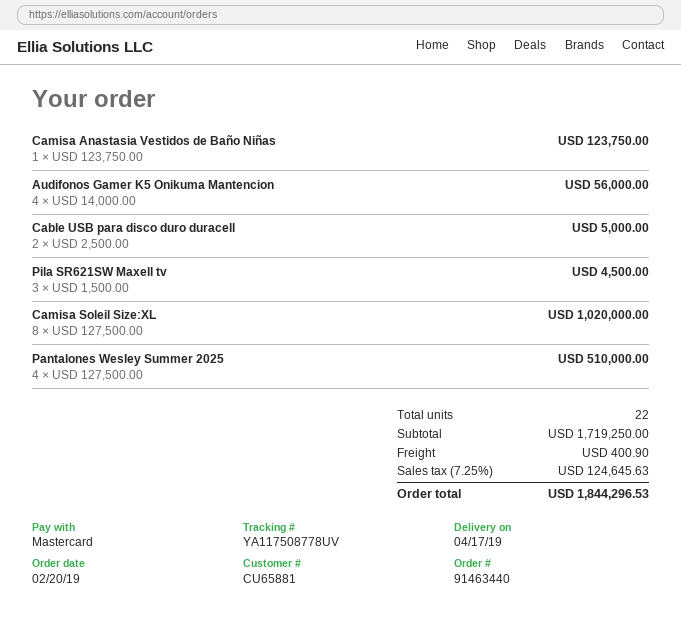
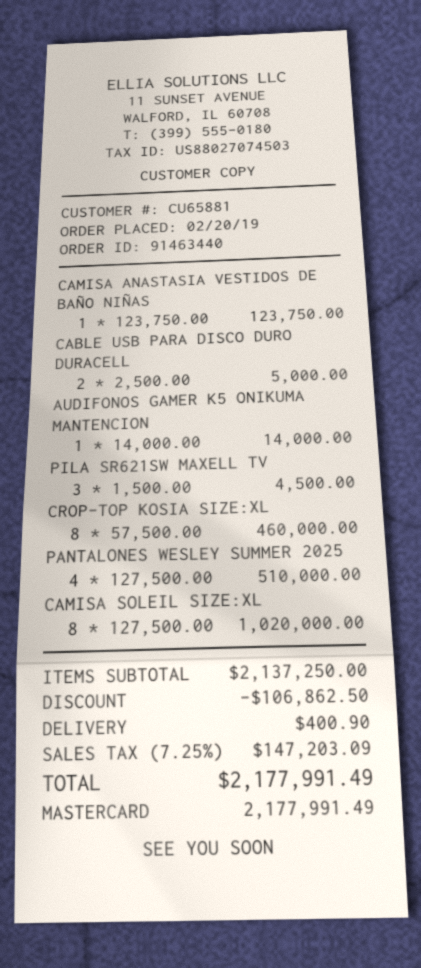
Audifonos Gamer K5 Onikuma Mantencion: 4 x 14000.00 = 56000.00 -> 1 x 14000.00 = 14000.00
CROP-TOP KOSIA SIZE:XL: none -> 8 x 57500.00 = 460000.00
subtotal: 1719250.00 -> 2137250.00
discount: none -> 106862.50
tax: 7.25% = 124645.63 -> 7.25% = 147203.09
total: 1844296.53 -> 2177991.49

